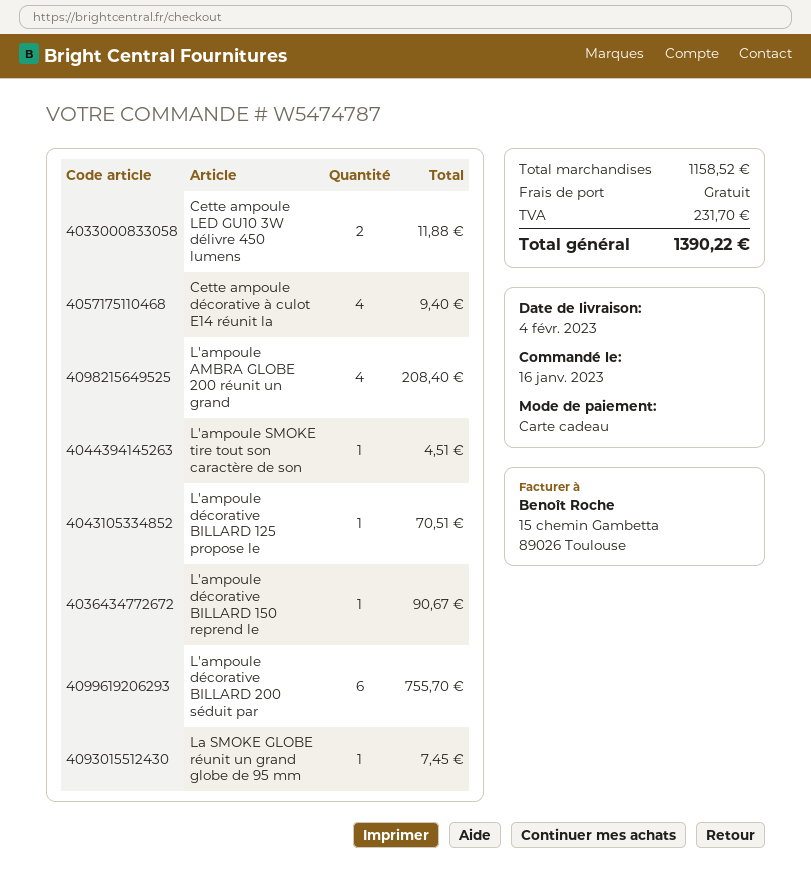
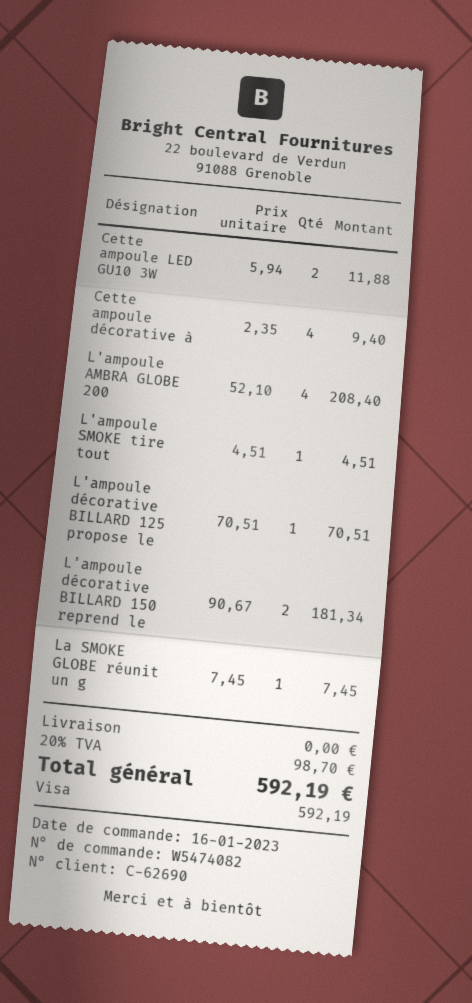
order number: W5474787 -> W5474082
payment method: gift card -> Visa
L'ampoule décorative BILLARD 150 reprend le: 1 for 90.67 -> 2 for 181.34
L'ampoule décorative BILLARD 200 séduit par: 6 for 755.70 -> none
tax: 231.70 -> 98.70
total: 1390.22 -> 592.19

